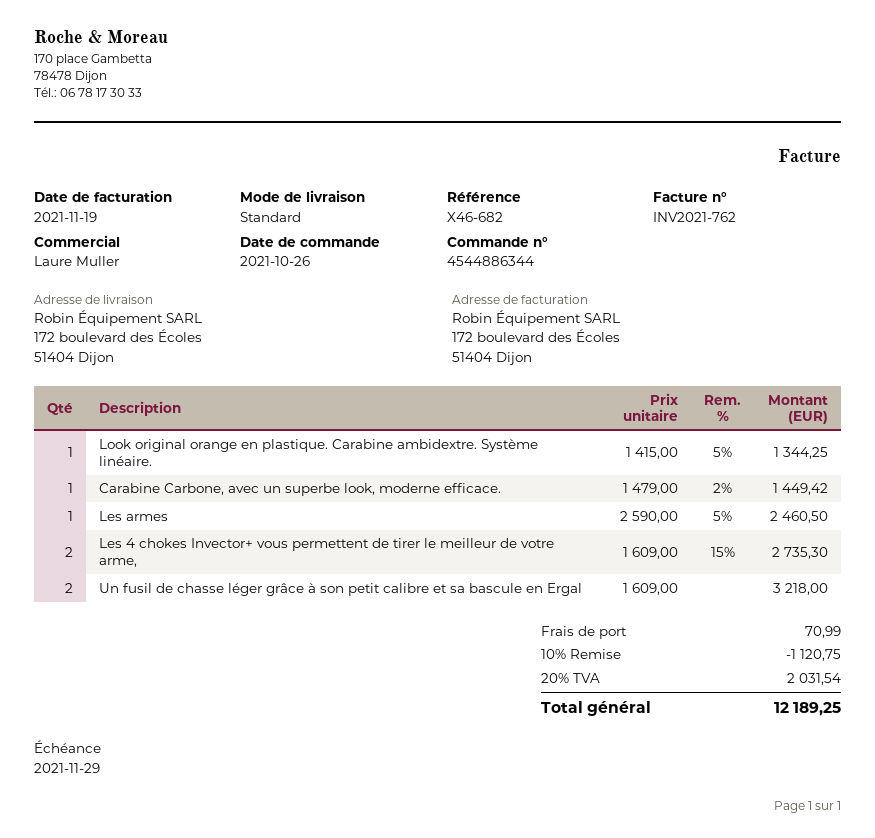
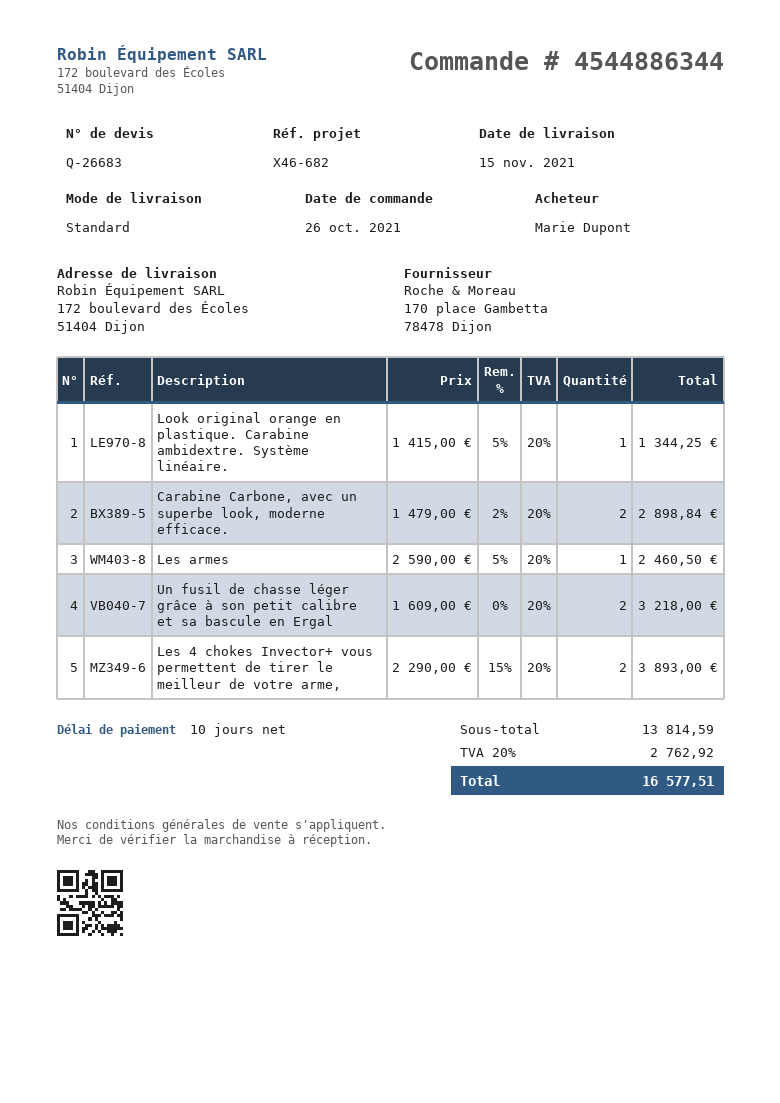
Carabine Carbone, avec un superbe look, moderne efficace.: 1 x 1479.00 - 2% = 1449.42 -> 2 x 1479.00 - 2% = 2898.84
Les 4 chokes Invector+ vous permettent de tirer le meilleur de votre arme,: 2 x 1609.00 - 15% = 2735.30 -> 2 x 2290.00 - 15% = 3893.00
discount: 10% = 1120.75 -> none
shipping: 70.99 -> none
tax: 20% = 2031.54 -> 20% = 2762.92
total: 12189.25 -> 16577.51

